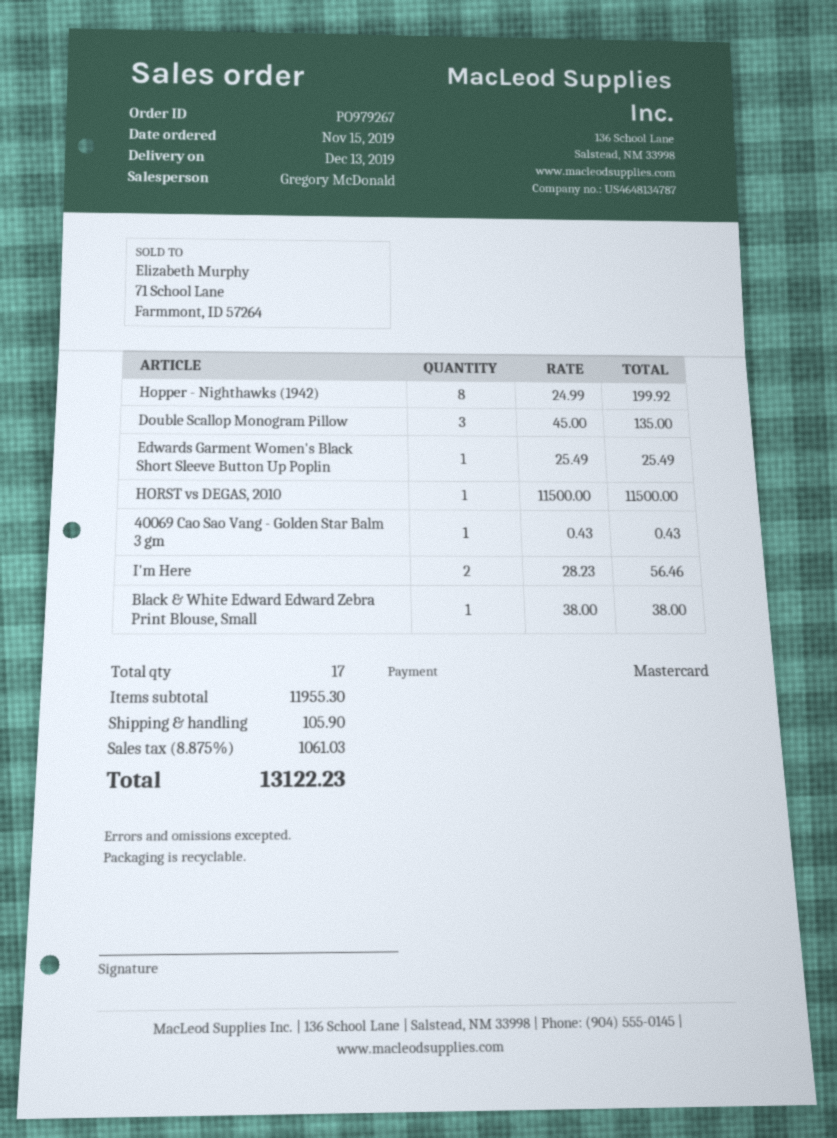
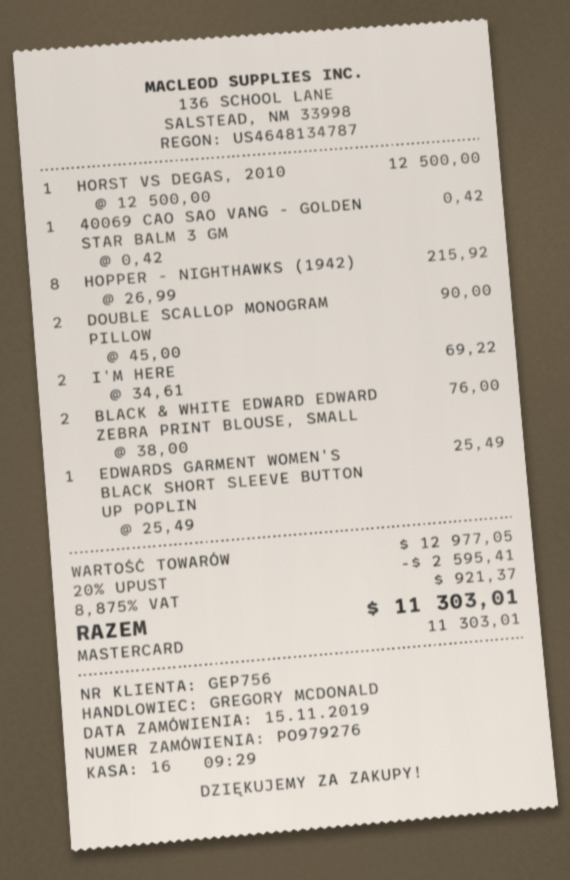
order number: PO979267 -> PO979276
Hopper - Nighthawks (1942): 8 x 24.99 = 199.92 -> 8 x 26.99 = 215.92
Double Scallop Monogram Pillow: 3 x 45.00 = 135.00 -> 2 x 45.00 = 90.00
HORST vs DEGAS, 2010: 1 x 11500.00 = 11500.00 -> 1 x 12500.00 = 12500.00
40069 Cao Sao Vang - Golden Star Balm 3 gm: 1 x 0.43 = 0.43 -> 1 x 0.42 = 0.42
I'm Here: 2 x 28.23 = 56.46 -> 2 x 34.61 = 69.22
Black & White Edward Edward Zebra Print Blouse, Small: 1 x 38.00 = 38.00 -> 2 x 38.00 = 76.00
subtotal: 11955.30 -> 12977.05
discount: none -> 20% = 2595.41
shipping: 105.90 -> none
tax: 8.875% = 1061.03 -> 8.875% = 921.37
total: 13122.23 -> 11303.01

